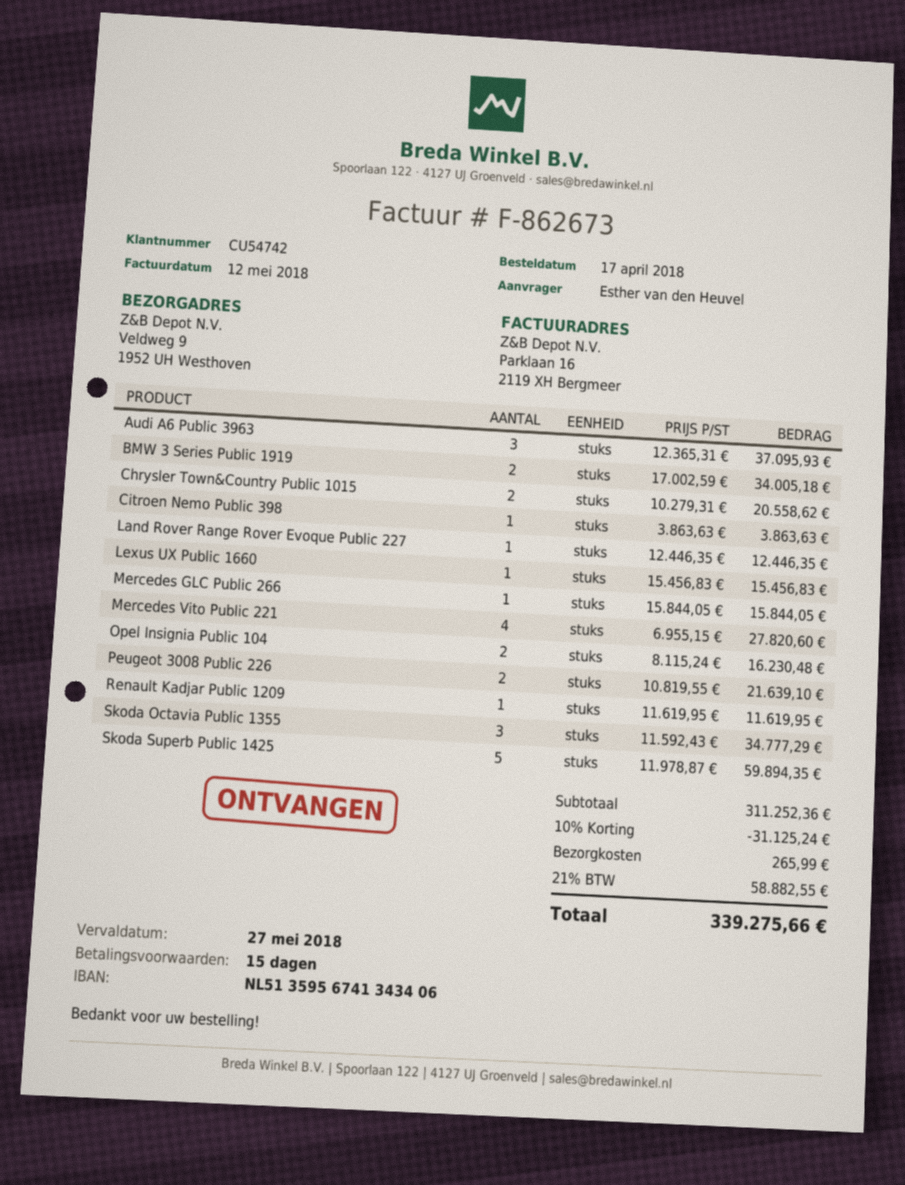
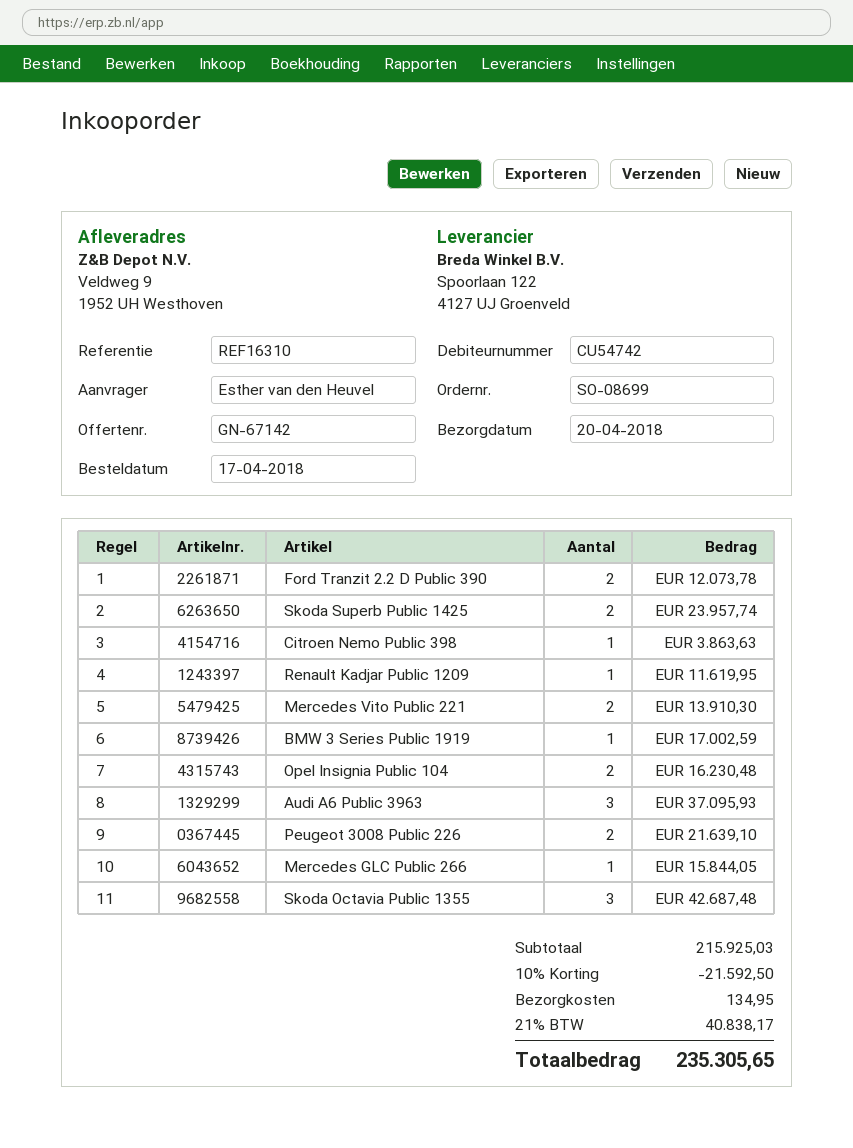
BMW 3 Series Public 1919: 2 for 34005.18 -> 1 for 17002.59
Chrysler Town&Country Public 1015: 2 for 20558.62 -> none
Land Rover Range Rover Evoque Public 227: 1 for 12446.35 -> none
Lexus UX Public 1660: 1 for 15456.83 -> none
Mercedes Vito Public 221: 4 for 27820.60 -> 2 for 13910.30
Skoda Octavia Public 1355: 3 for 34777.29 -> 3 for 42687.48
Skoda Superb Public 1425: 5 for 59894.35 -> 2 for 23957.74
Ford Tranzit 2.2 D Public 390: none -> 2 for 12073.78
subtotal: 311252.36 -> 215925.03
discount: 10% = 31125.24 -> 10% = 21592.50
shipping: 265.99 -> 134.95
tax: 21% = 58882.55 -> 21% = 40838.17
total: 339275.66 -> 235305.65

